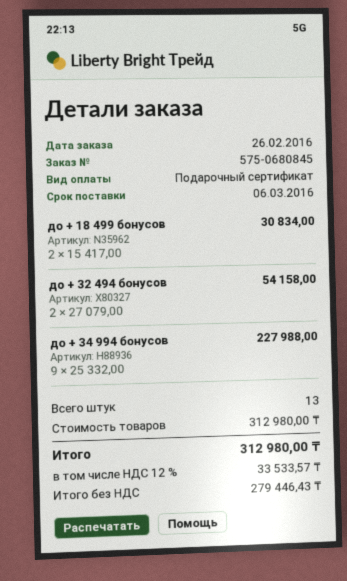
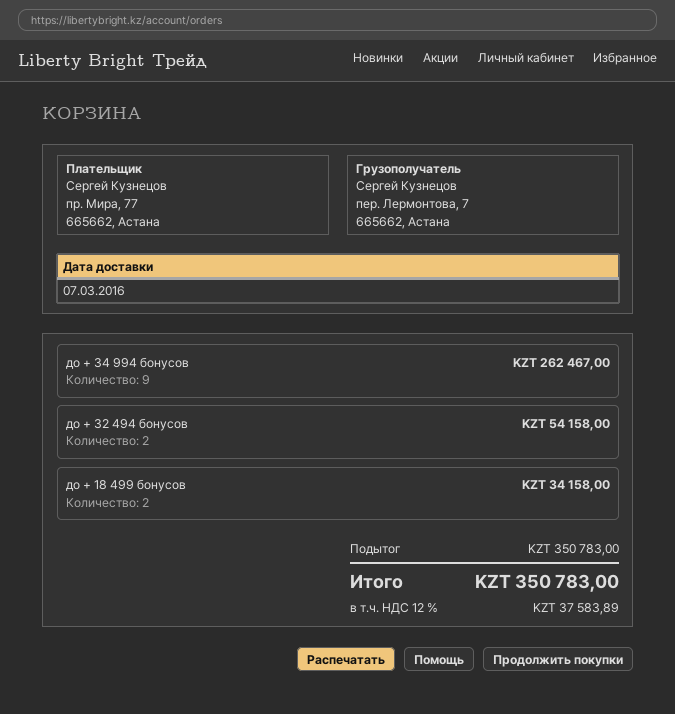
delivery date: 2016-03-06 -> 2016-03-07
до + 18 499 бонусов: 2 for 30834.00 -> 2 for 34158.00
до + 34 994 бонусов: 9 for 227988.00 -> 9 for 262467.00
subtotal: 312980.00 -> 350783.00
tax: 12% = 33533.57 -> 12% = 37583.89
total: 312980.00 -> 350783.00

